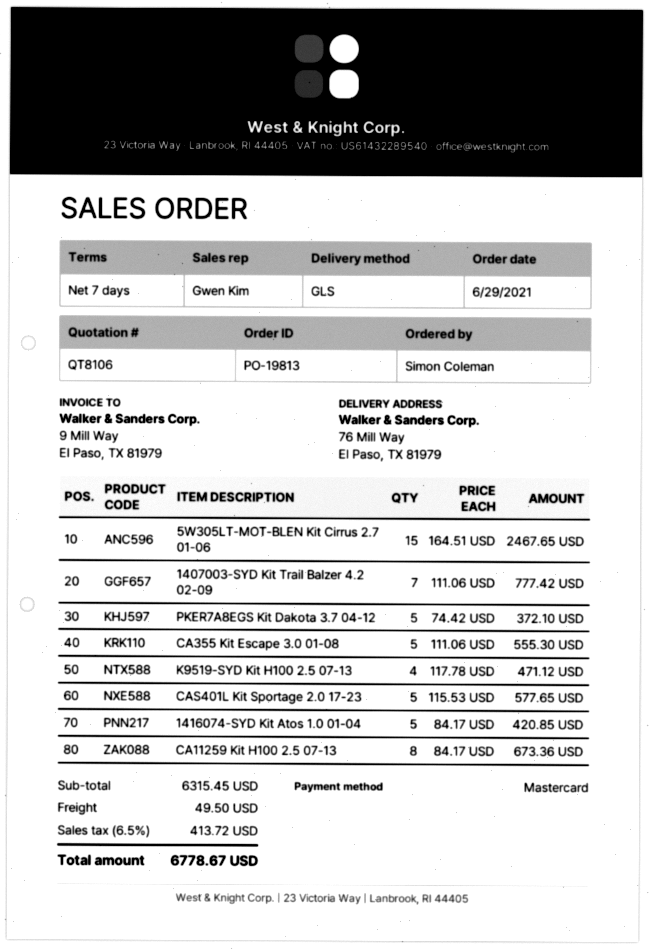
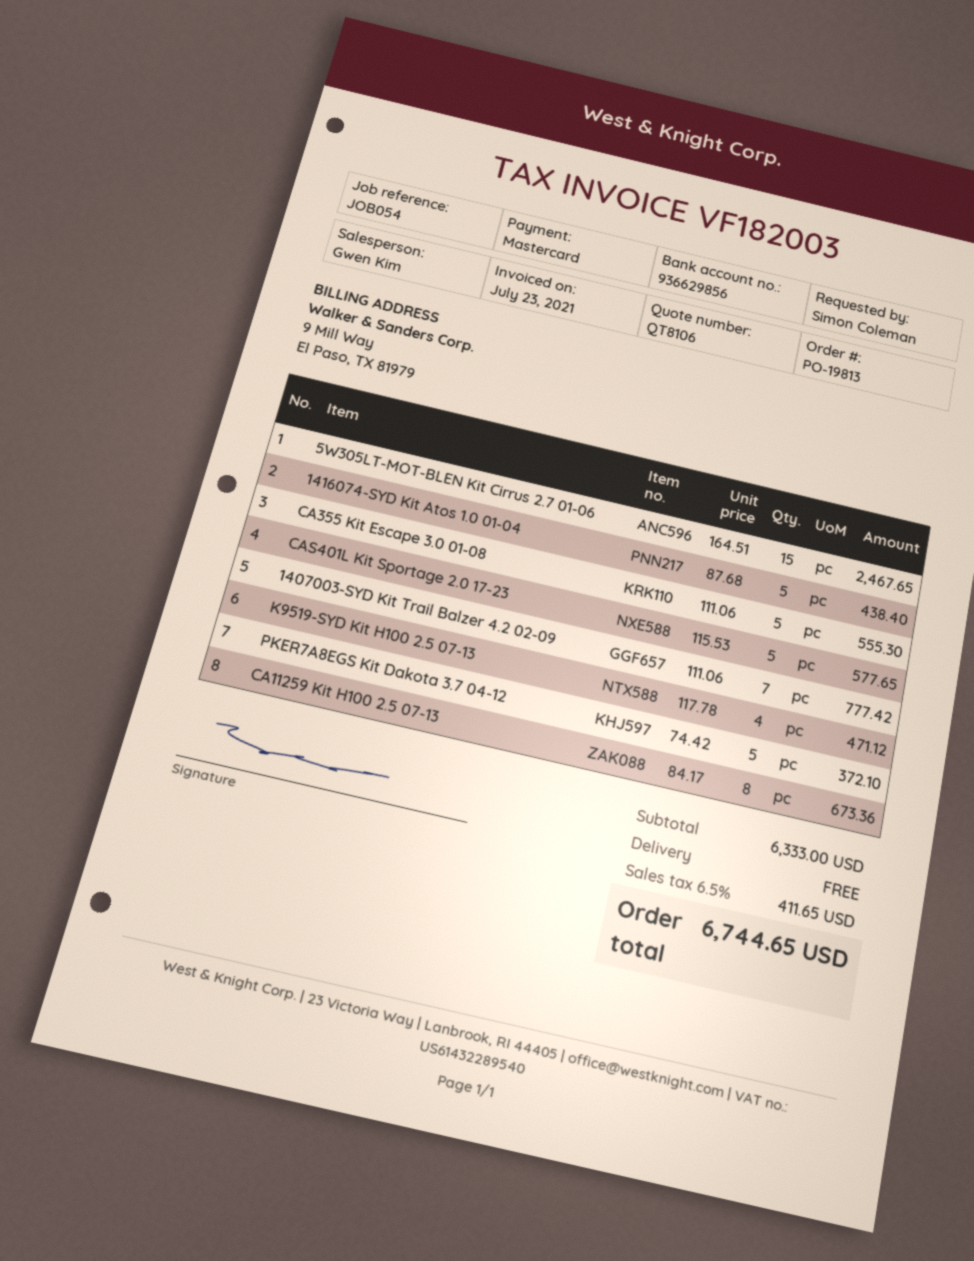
1416074-SYD Kit Atos 1.0 01-04: 5 x 84.17 = 420.85 -> 5 x 87.68 = 438.40
subtotal: 6315.45 -> 6333.00
shipping: 49.50 -> 0.00
tax: 6.5% = 413.72 -> 6.5% = 411.65
total: 6778.67 -> 6744.65

